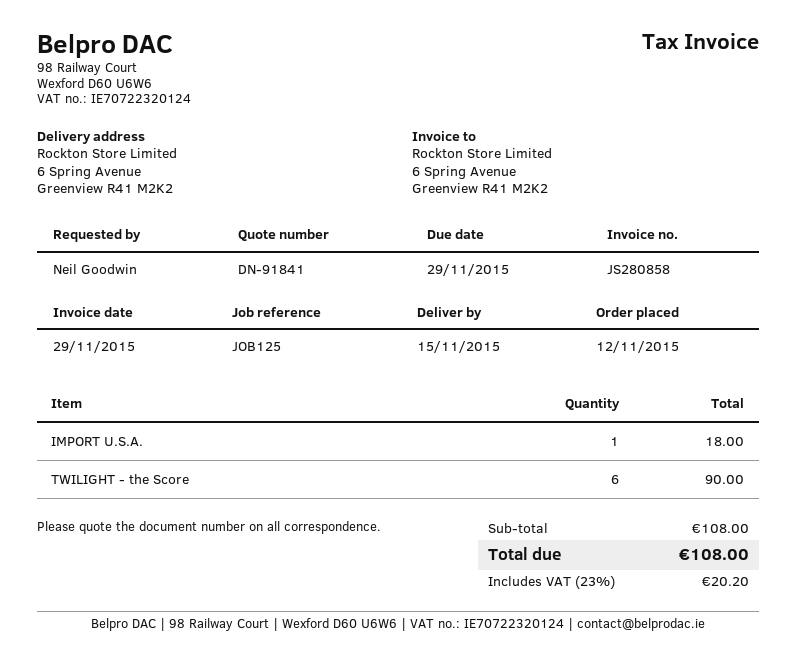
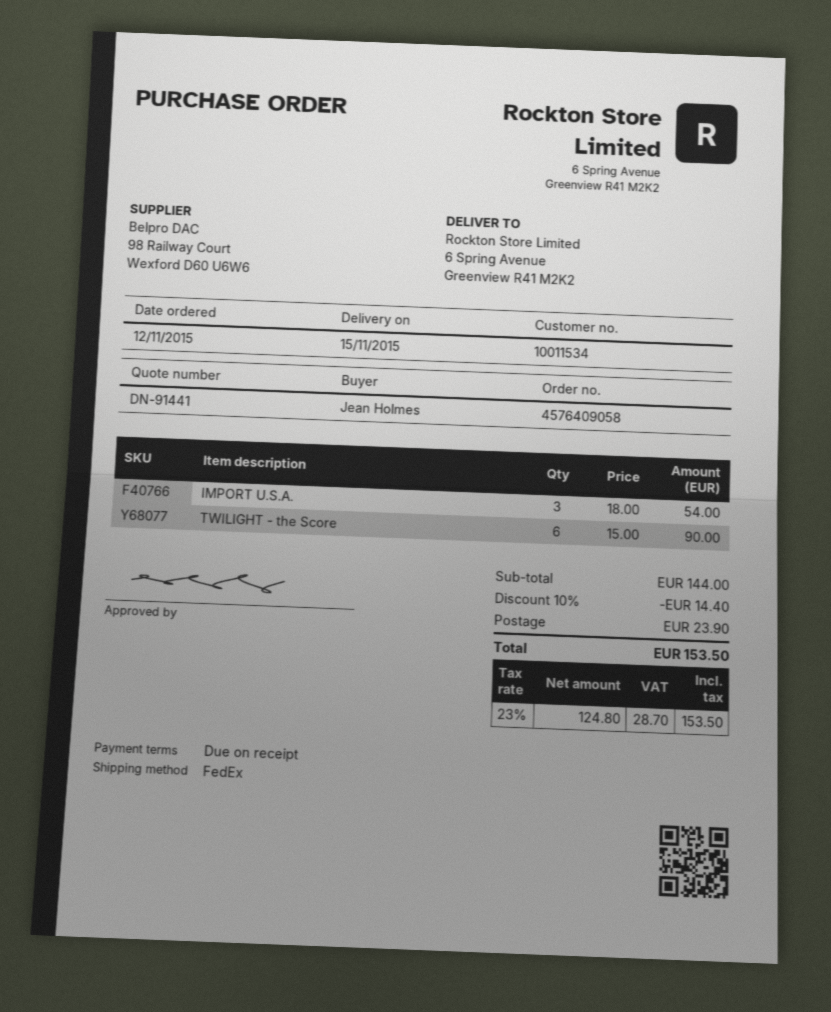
quote number: DN-91841 -> DN-91441
ordered by: Neil Goodwin -> Jean Holmes
IMPORT U.S.A.: 1 for 18.00 -> 3 for 54.00
subtotal: 108.00 -> 144.00
discount: none -> 10% = 14.40
shipping: none -> 23.90
tax: 23% = 20.20 -> 23% = 28.70
total: 108.00 -> 153.50

